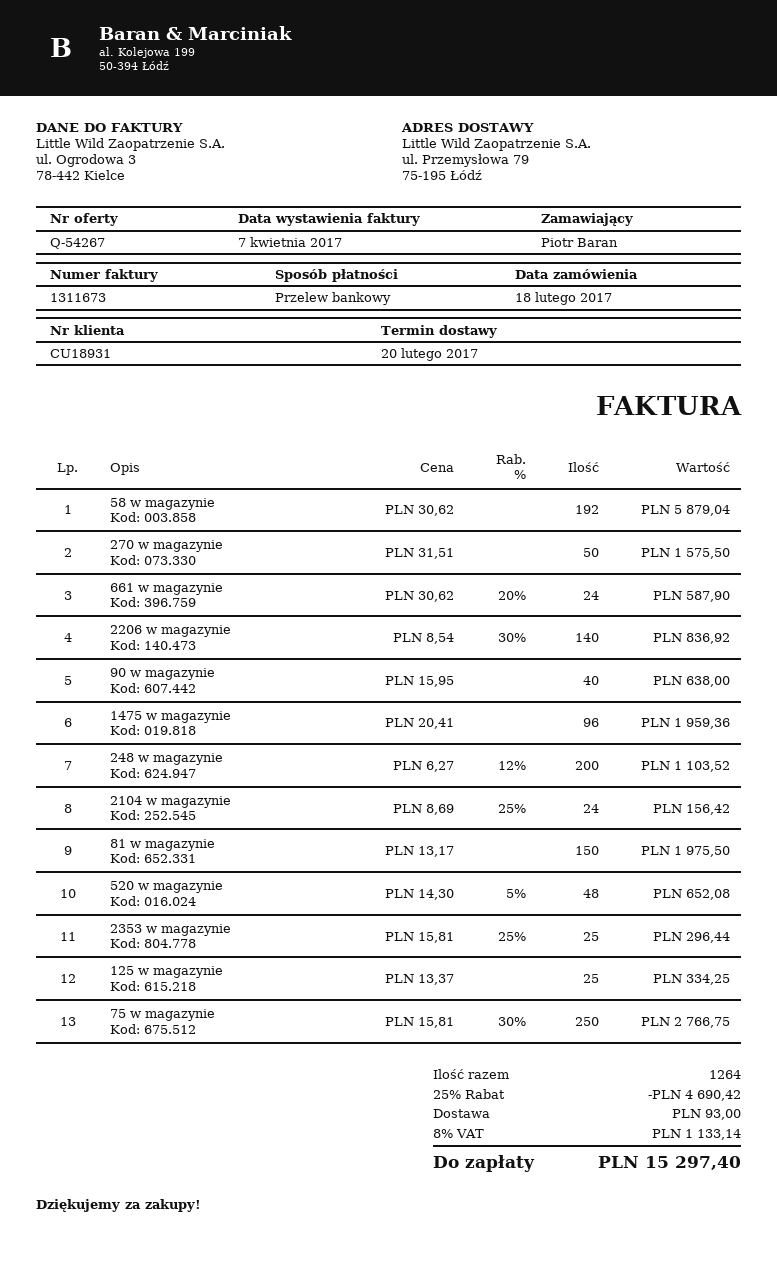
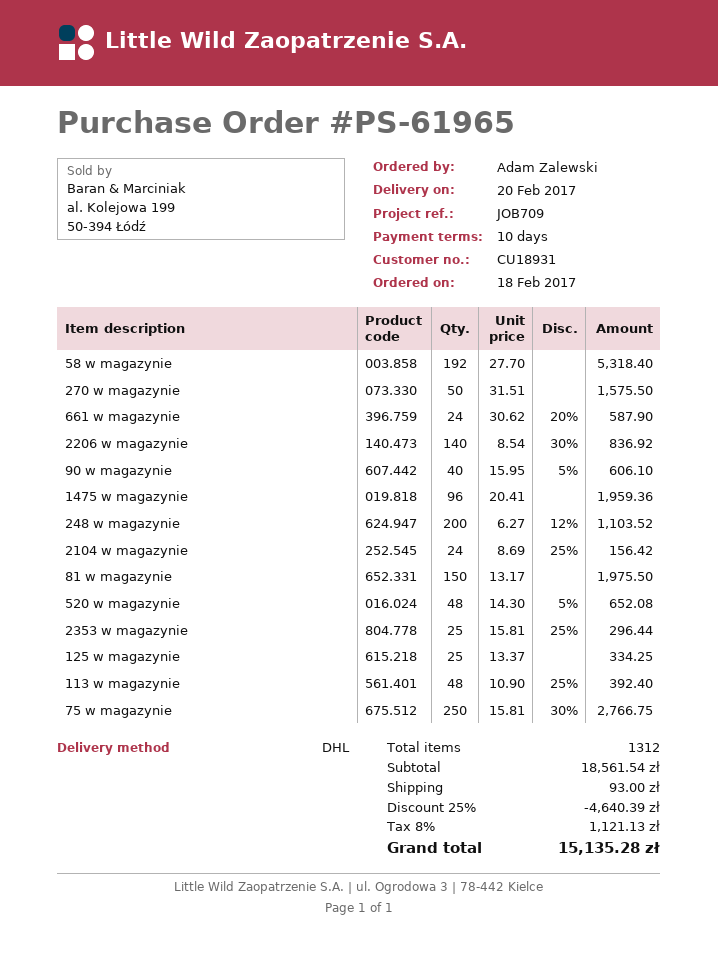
ordered by: Piotr Baran -> Adam Zalewski
58 w magazynie: 192 x 30.62 = 5879.04 -> 192 x 27.70 = 5318.40
90 w magazynie: 40 x 15.95 = 638.00 -> 40 x 15.95 - 5% = 606.10
113 w magazynie: none -> 48 x 10.90 - 25% = 392.40
total quantity: 1264 -> 1312
discount: 25% = 4690.42 -> 25% = 4640.39
tax: 8% = 1133.14 -> 8% = 1121.13
total: 15297.40 -> 15135.28

